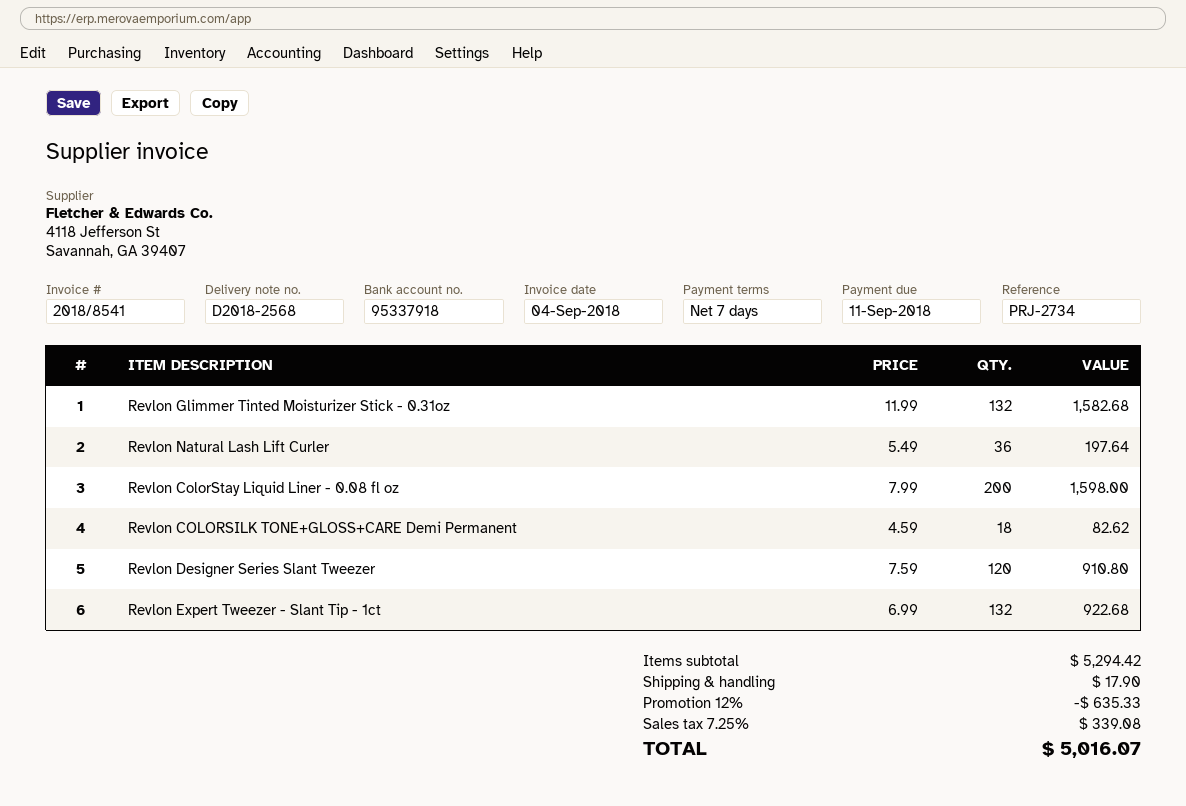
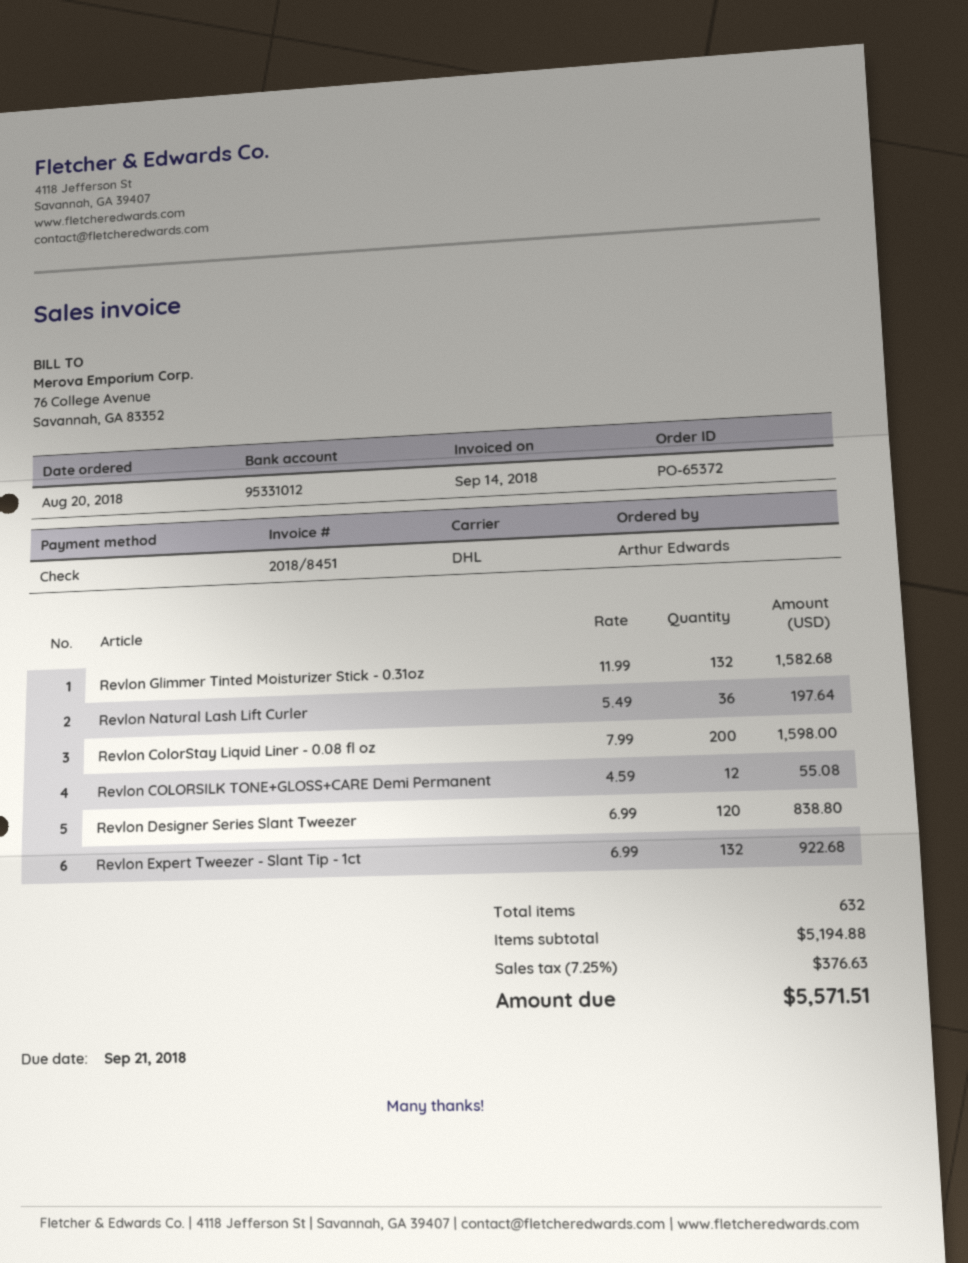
invoice number: 2018/8541 -> 2018/8451
invoice date: 2018-09-04 -> 2018-09-14
due date: 2018-09-11 -> 2018-09-21
bank account: 95337918 -> 95331012
Revlon COLORSILK TONE+GLOSS+CARE Demi Permanent: 18 x 4.59 = 82.62 -> 12 x 4.59 = 55.08
Revlon Designer Series Slant Tweezer: 120 x 7.59 = 910.80 -> 120 x 6.99 = 838.80
subtotal: 5294.42 -> 5194.88
discount: 12% = 635.33 -> none
shipping: 17.90 -> none
tax: 7.25% = 339.08 -> 7.25% = 376.63
total: 5016.07 -> 5571.51

